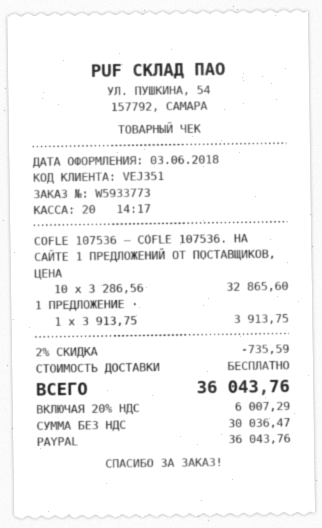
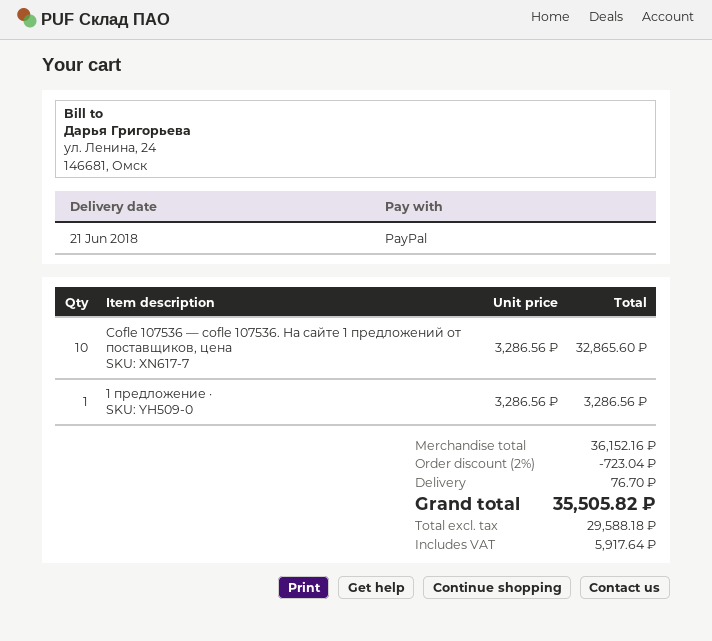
1 ПРЕДЛОЖЕНИЕ ·: 1 x 3913.75 = 3913.75 -> 1 x 3286.56 = 3286.56
discount: 2% = 735.59 -> 2% = 723.04
shipping: 0.00 -> 76.70
net: 30036.47 -> 29588.18
tax: 6007.29 -> 5917.64
total: 36043.76 -> 35505.82

